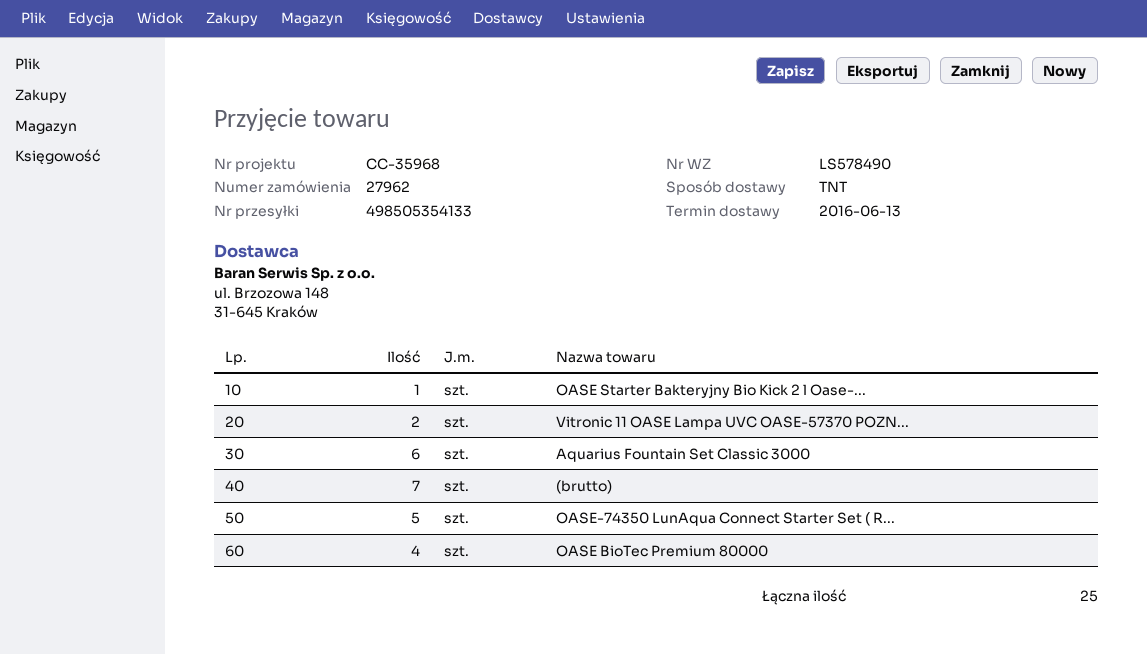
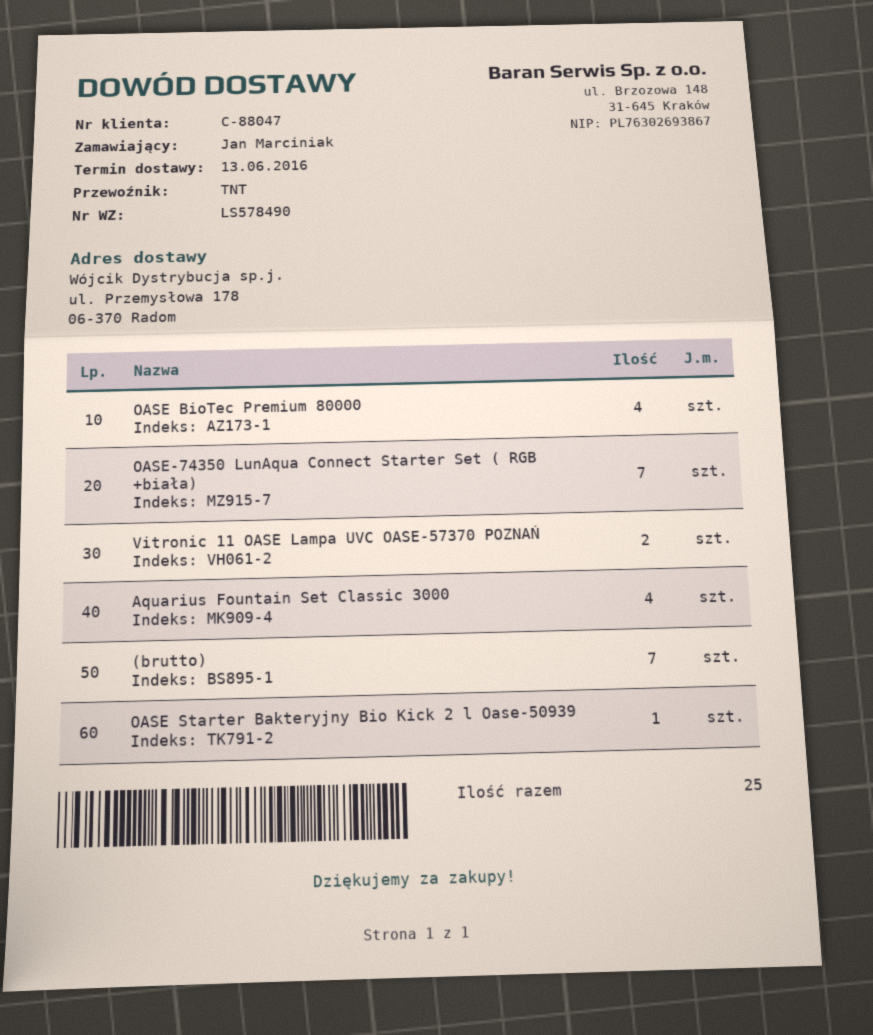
Aquarius Fountain Set Classic 3000: 6 -> 4
OASE-74350 LunAqua Connect Starter Set ( R...: 5 -> 7

